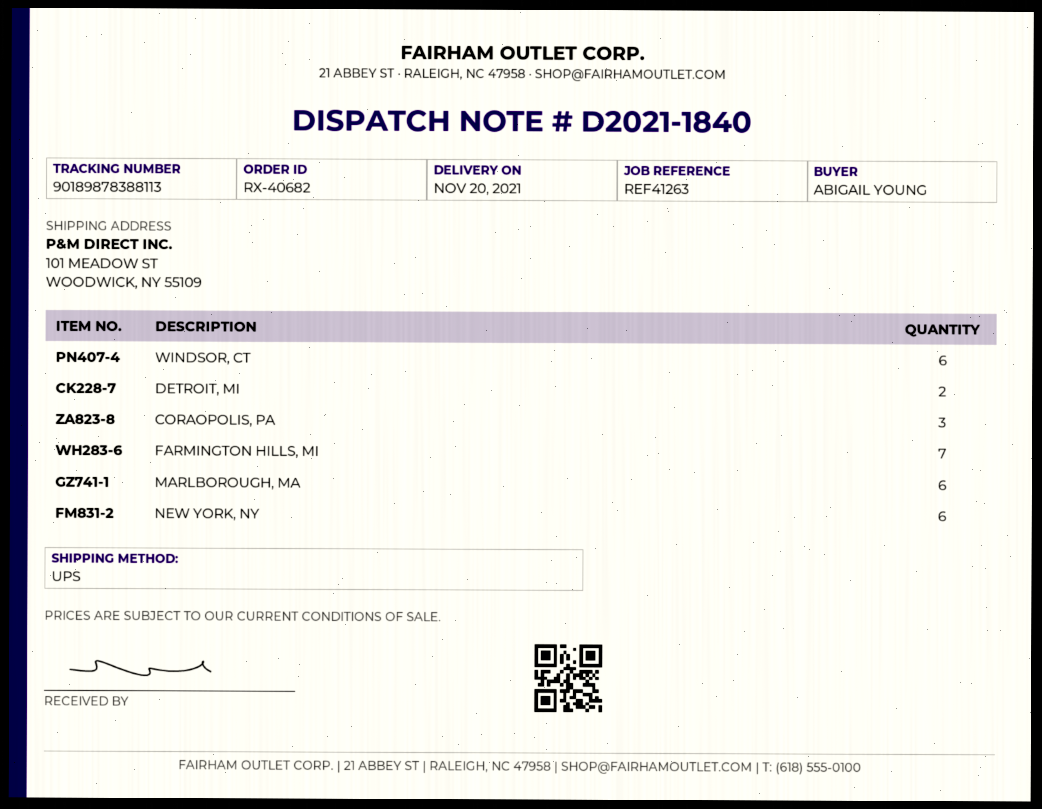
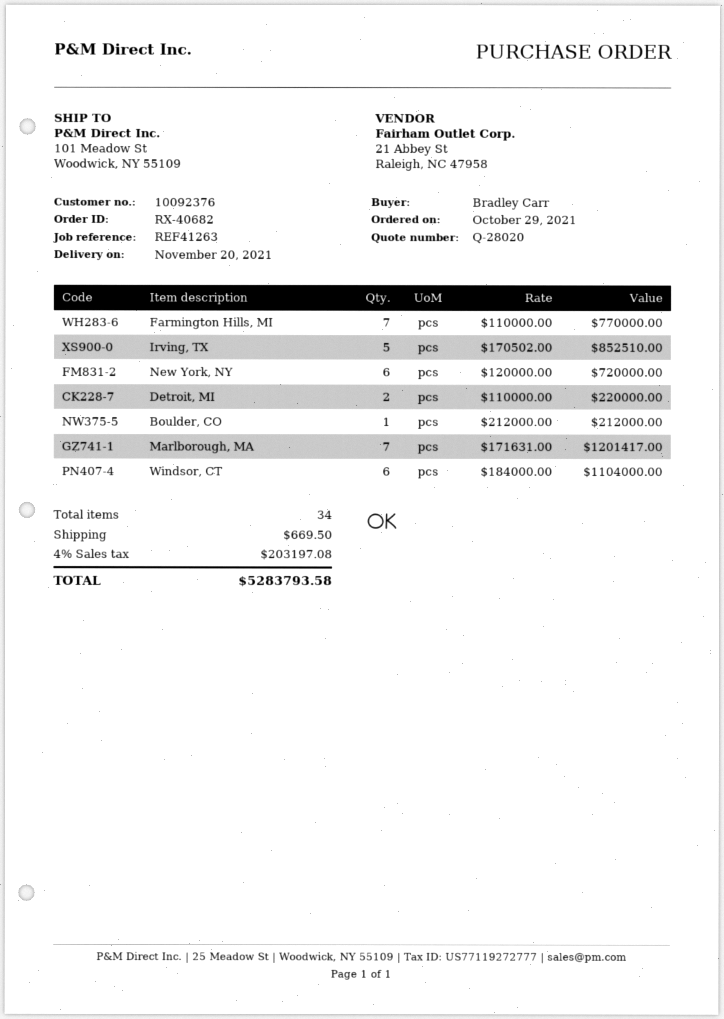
ordered by: ABIGAIL YOUNG -> Bradley Carr
CORAOPOLIS, PA: 3 -> none
MARLBOROUGH, MA: 6 -> 7
Irving, TX: none -> 5
Boulder, CO: none -> 1

